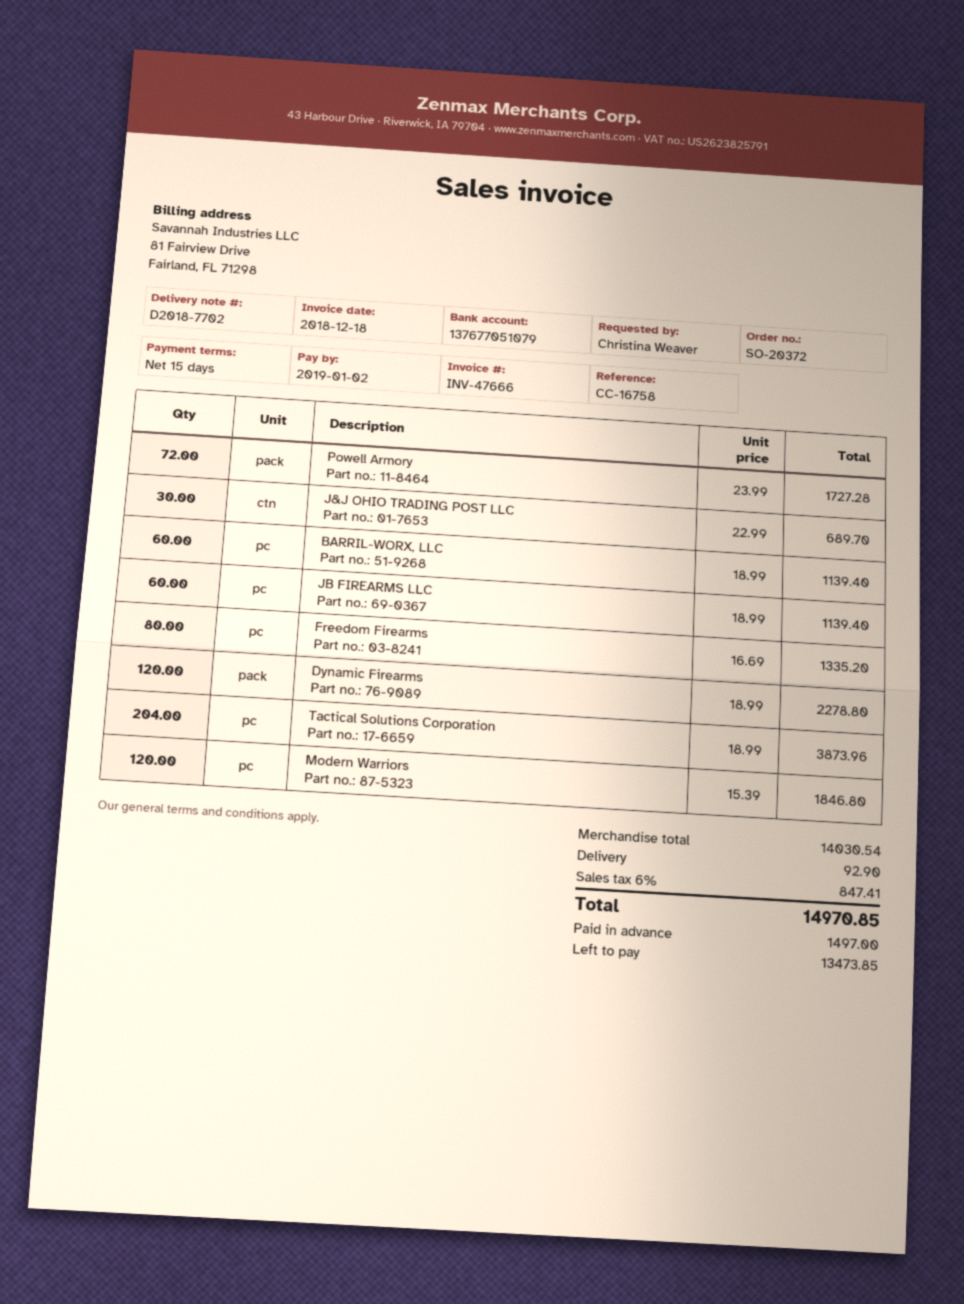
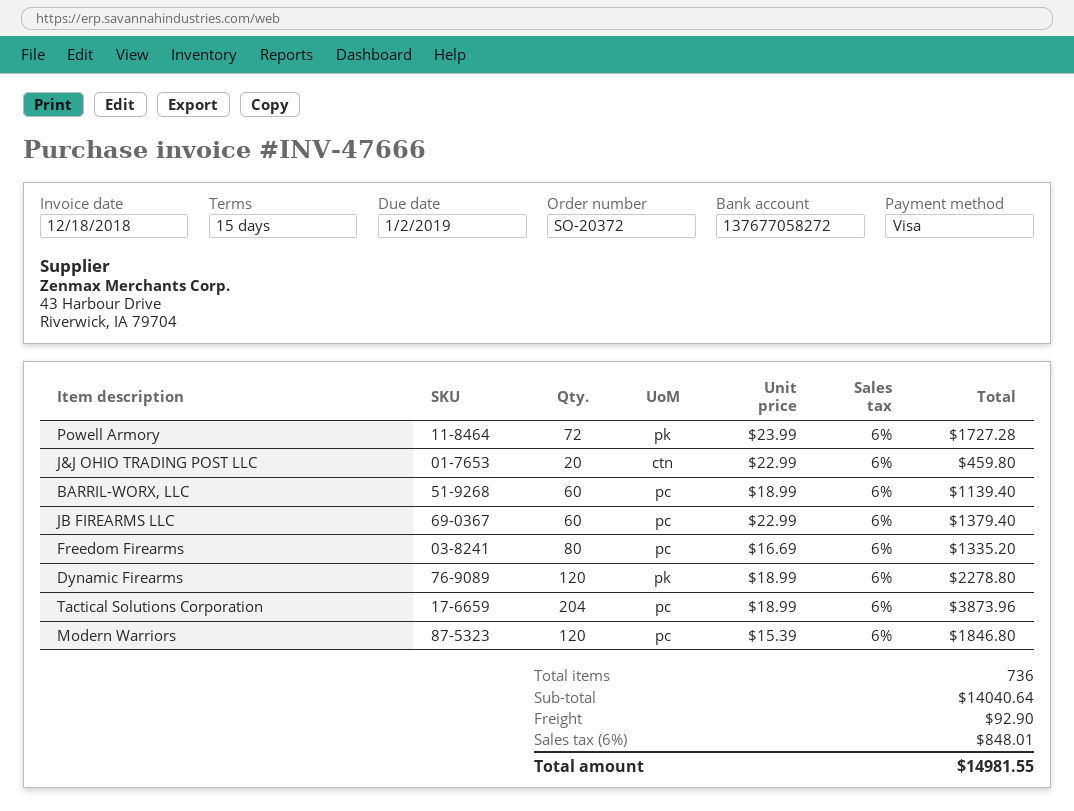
bank account: 137677051079 -> 137677058272
J&J OHIO TRADING POST LLC: 30 x 22.99 = 689.70 -> 20 x 22.99 = 459.80
JB FIREARMS LLC: 60 x 18.99 = 1139.40 -> 60 x 22.99 = 1379.40
subtotal: 14030.54 -> 14040.64
tax: 6% = 847.41 -> 6% = 848.01
total: 14970.85 -> 14981.55

